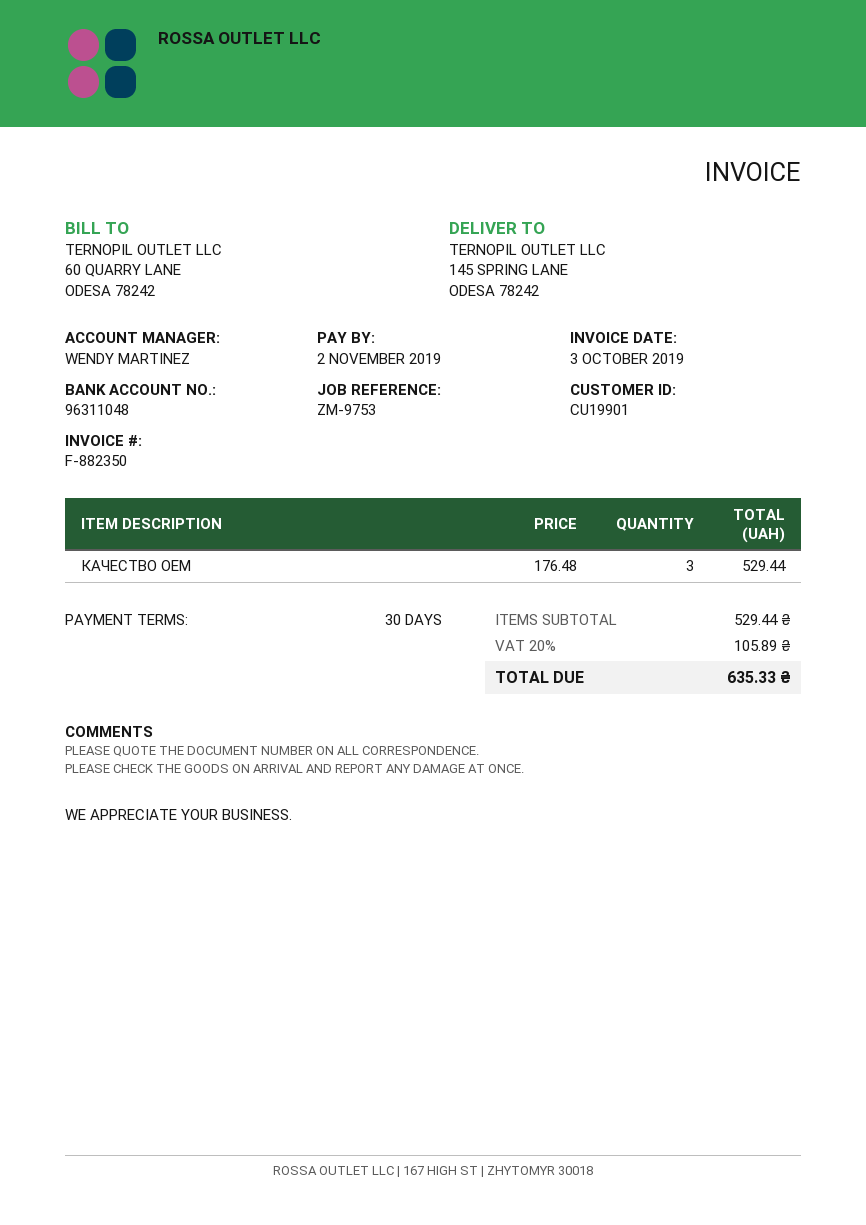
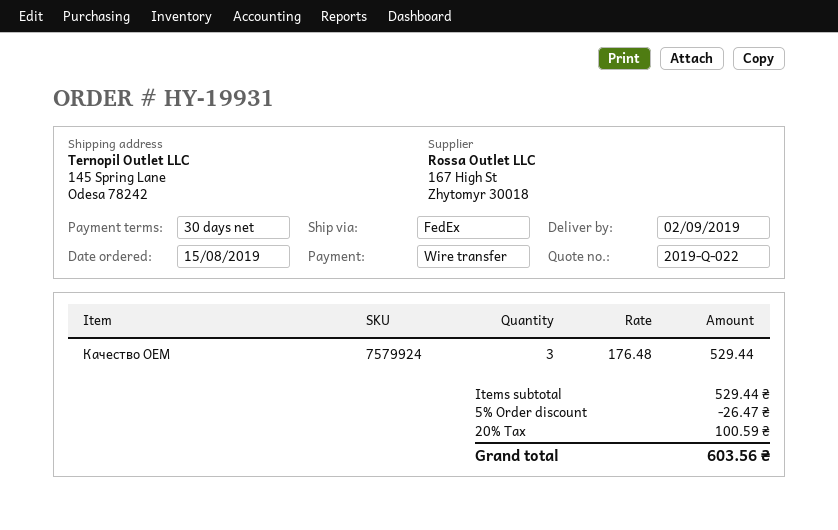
discount: none -> 5% = 26.47
tax: 20% = 105.89 -> 20% = 100.59
total: 635.33 -> 603.56

